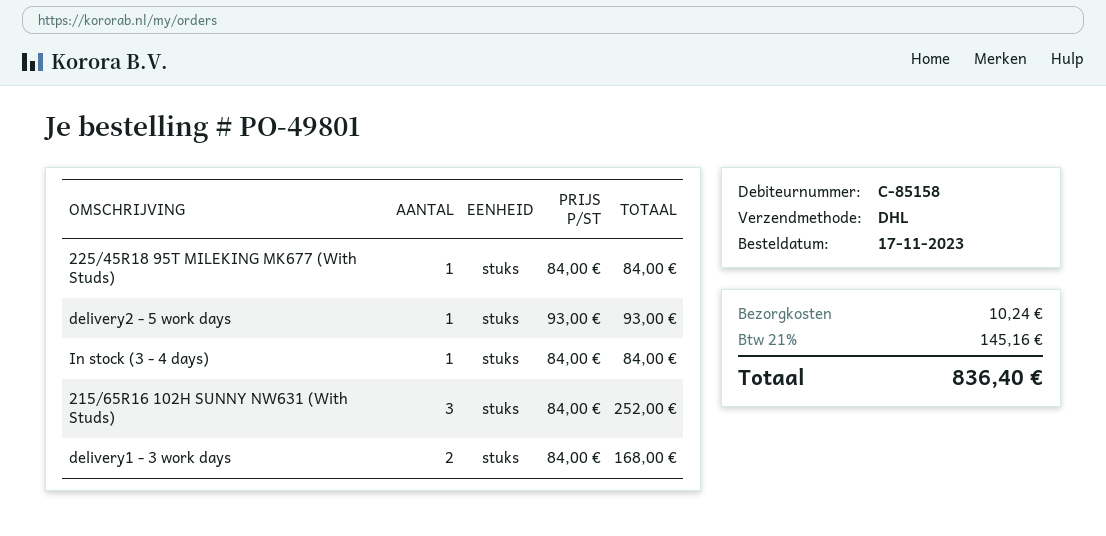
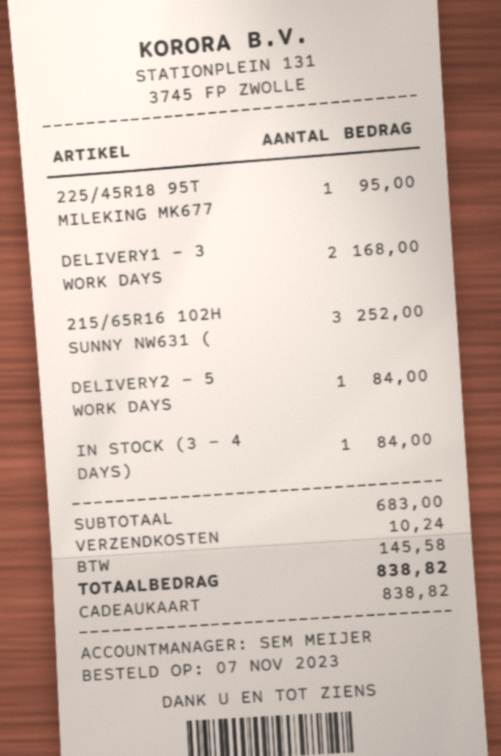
order date: 2023-11-17 -> 2023-11-07
225/45R18 95T MILEKING MK677 (With Studs): 1 for 84.00 -> 1 for 95.00
delivery2 - 5 work days: 1 for 93.00 -> 1 for 84.00
tax: 145.16 -> 145.58
total: 836.40 -> 838.82

